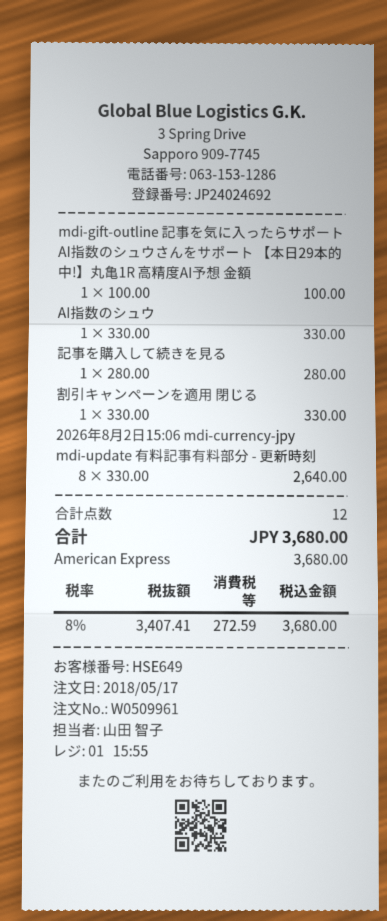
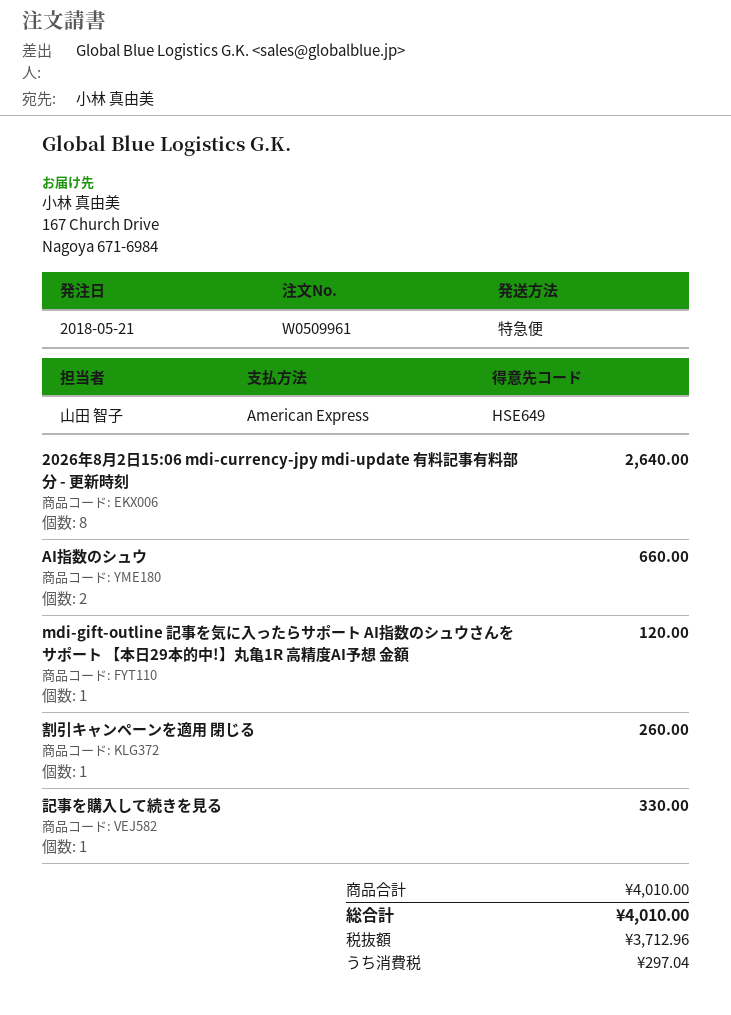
order date: 2018-05-17 -> 2018-05-21
mdi-gift-outline 記事を気に入ったらサポート AI指数のシュウさんをサポート 【本日29本的中!】丸亀1R 高精度AI予想 金額: 1 for 100.00 -> 1 for 120.00
AI指数のシュウ: 1 for 330.00 -> 2 for 660.00
記事を購入して続きを見る: 1 for 280.00 -> 1 for 330.00
割引キャンペーンを適用 閉じる: 1 for 330.00 -> 1 for 260.00
net: 3407.41 -> 3712.96
tax: 272.59 -> 297.04
total: 3680.00 -> 4010.00

